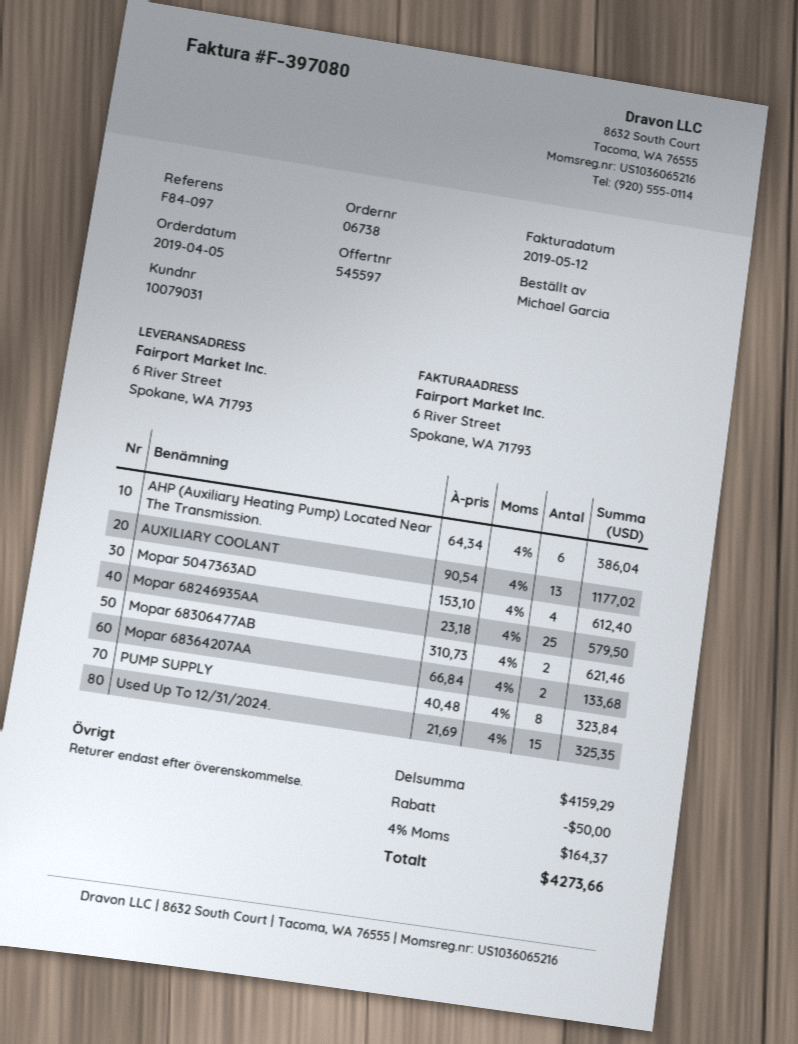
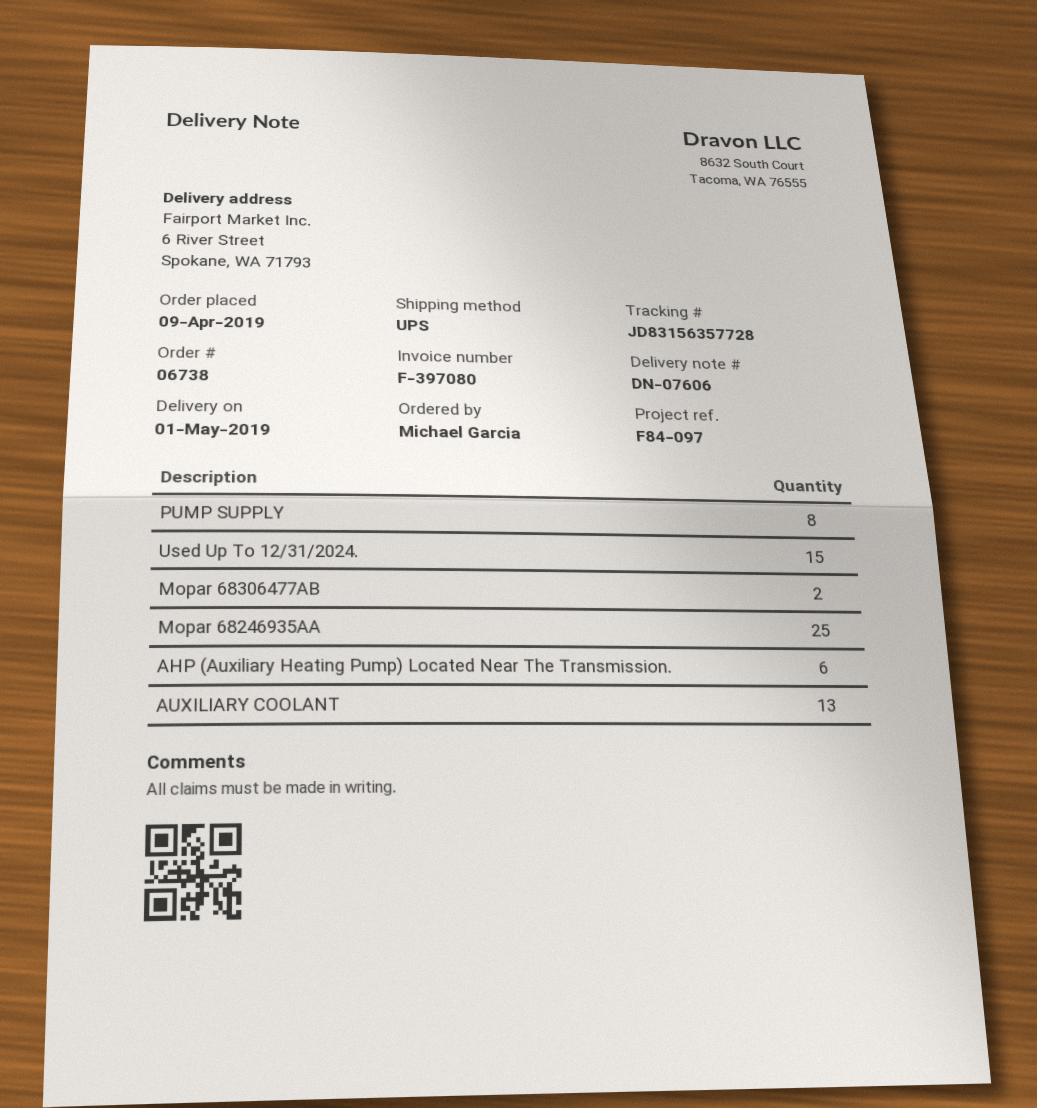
order date: 2019-04-05 -> 2019-04-09
Mopar 5047363AD: 4 -> none
Mopar 68364207AA: 2 -> none

